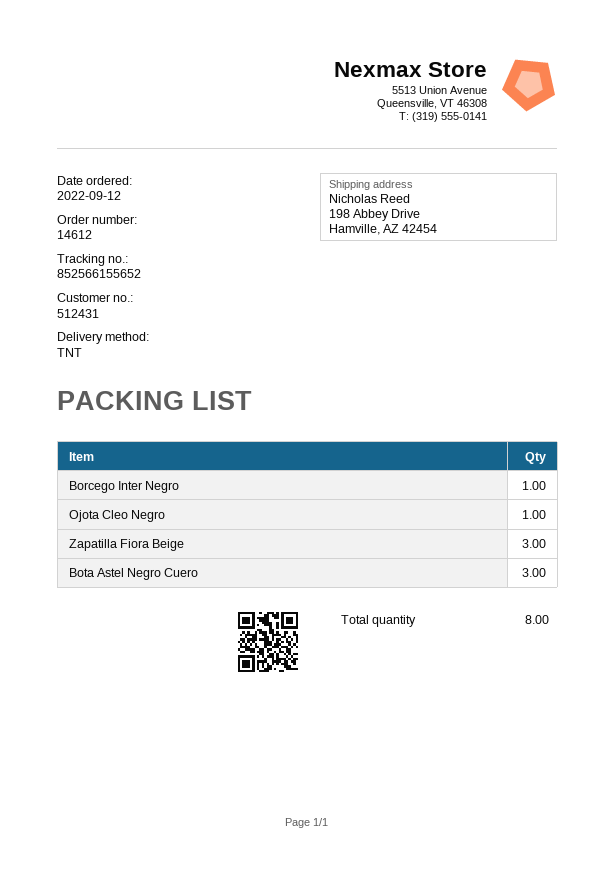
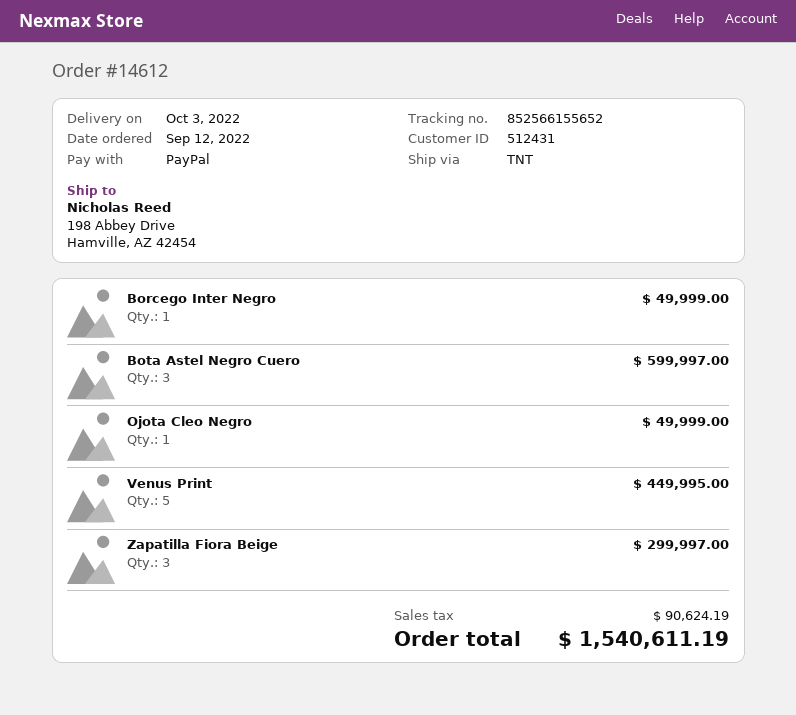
Venus Print: none -> 5

